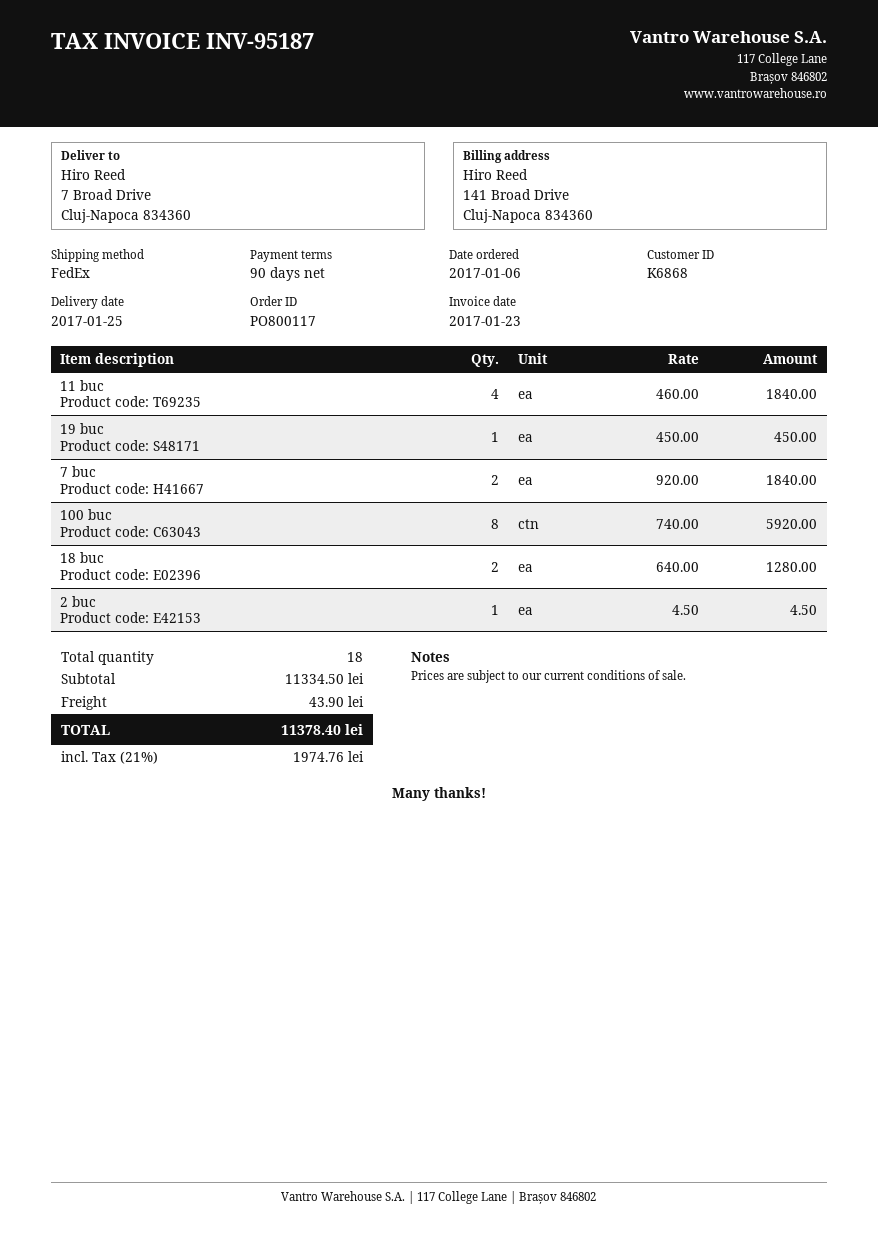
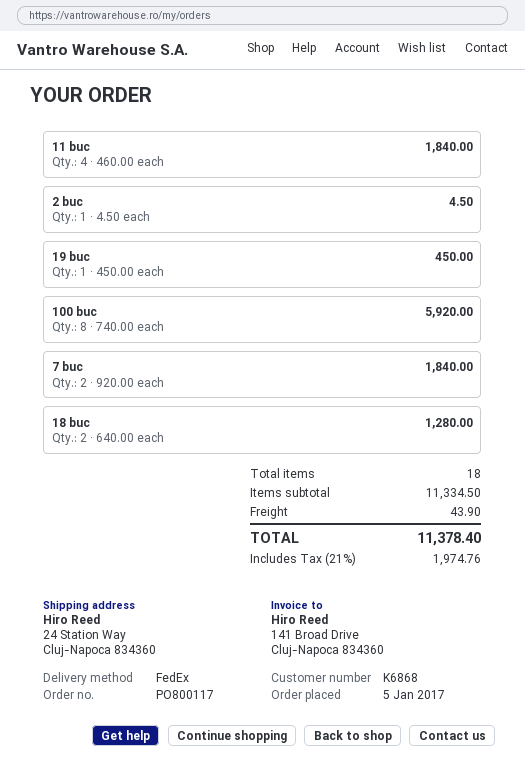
order date: 2017-01-06 -> 2017-01-05
ship to: 7 Broad Drive, Cluj-Napoca 834360 -> 24 Station Way, Cluj-Napoca 834360

